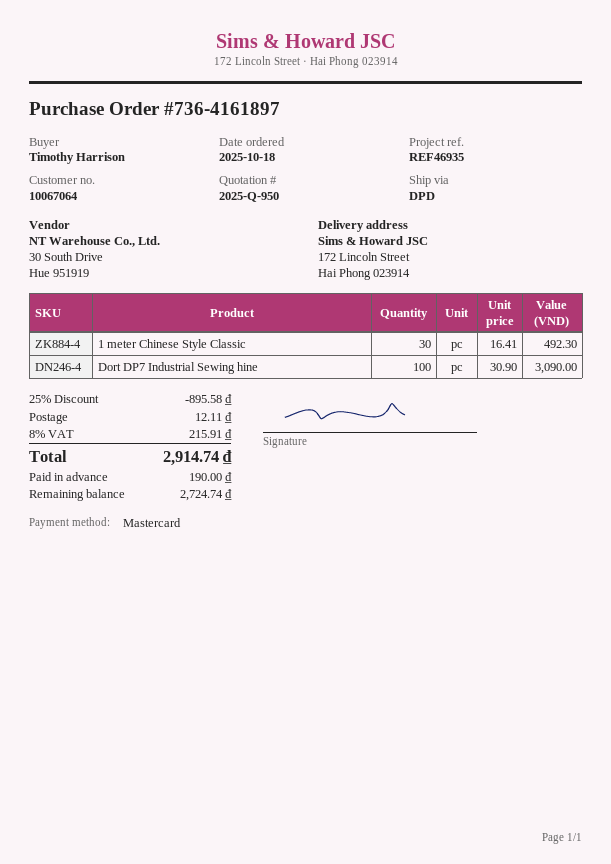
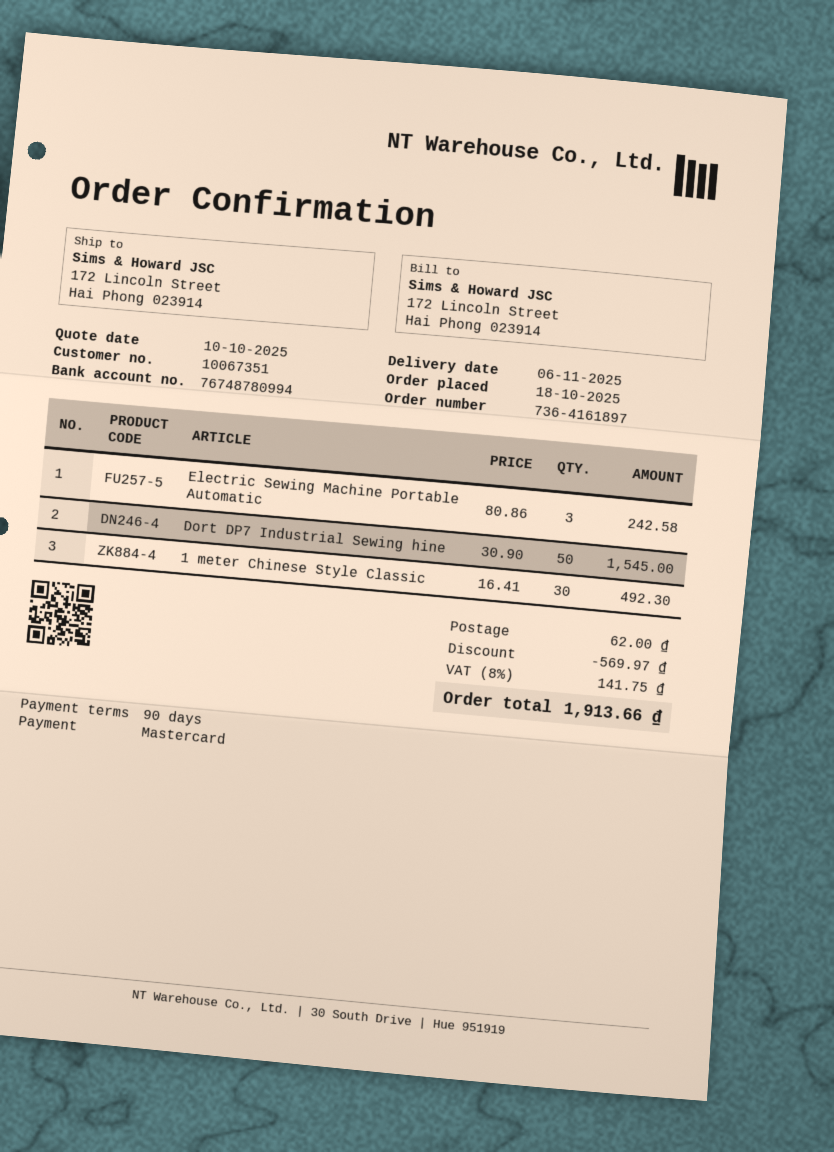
customer number: 10067064 -> 10067351
Dort DP7 Industrial Sewing hine: 100 x 30.90 = 3090.00 -> 50 x 30.90 = 1545.00
Electric Sewing Machine Portable Automatic: none -> 3 x 80.86 = 242.58
discount: 895.58 -> 569.97
shipping: 12.11 -> 62.00
tax: 8% = 215.91 -> 8% = 141.75
total: 2914.74 -> 1913.66

